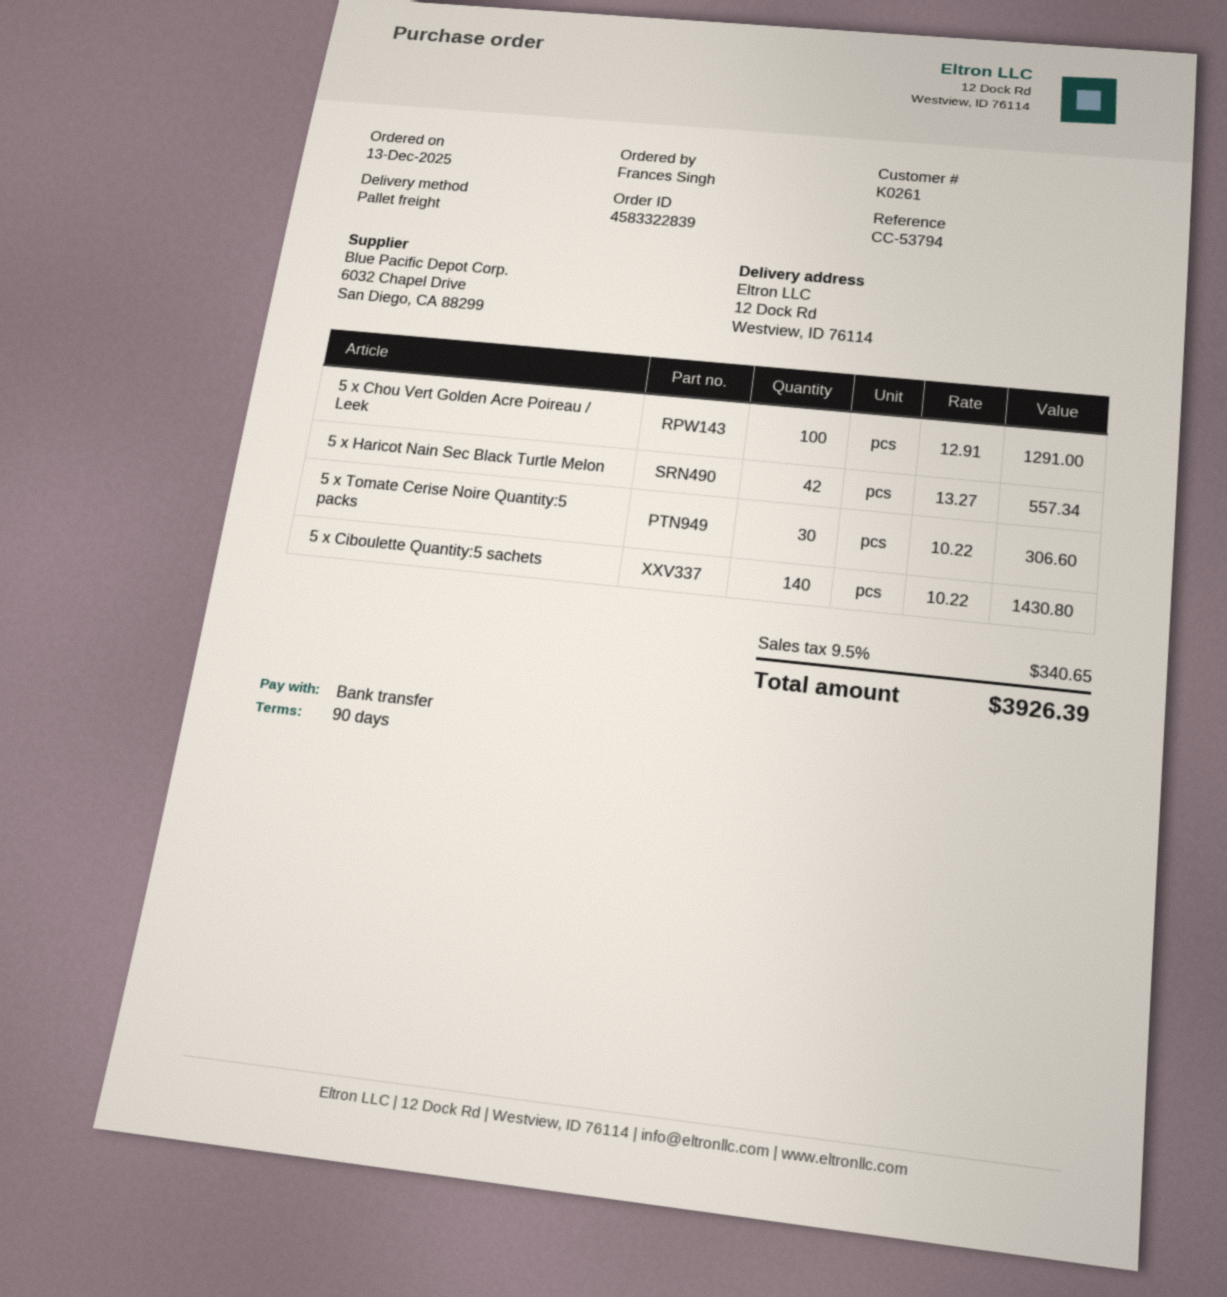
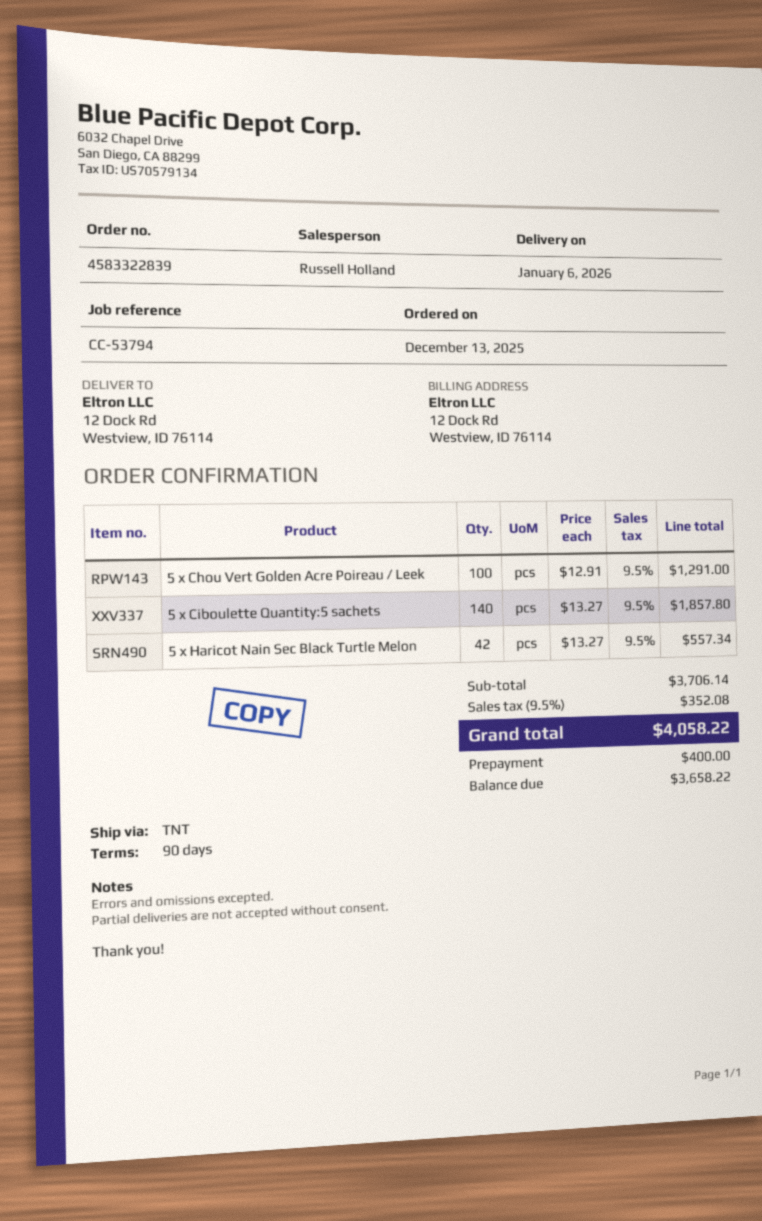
shipping method: pallet freight -> TNT
5 x Tomate Cerise Noire Quantity:5 packs: 30 x 10.22 = 306.60 -> none
5 x Ciboulette Quantity:5 sachets: 140 x 10.22 = 1430.80 -> 140 x 13.27 = 1857.80
tax: 9.5% = 340.65 -> 9.5% = 352.08
total: 3926.39 -> 4058.22

